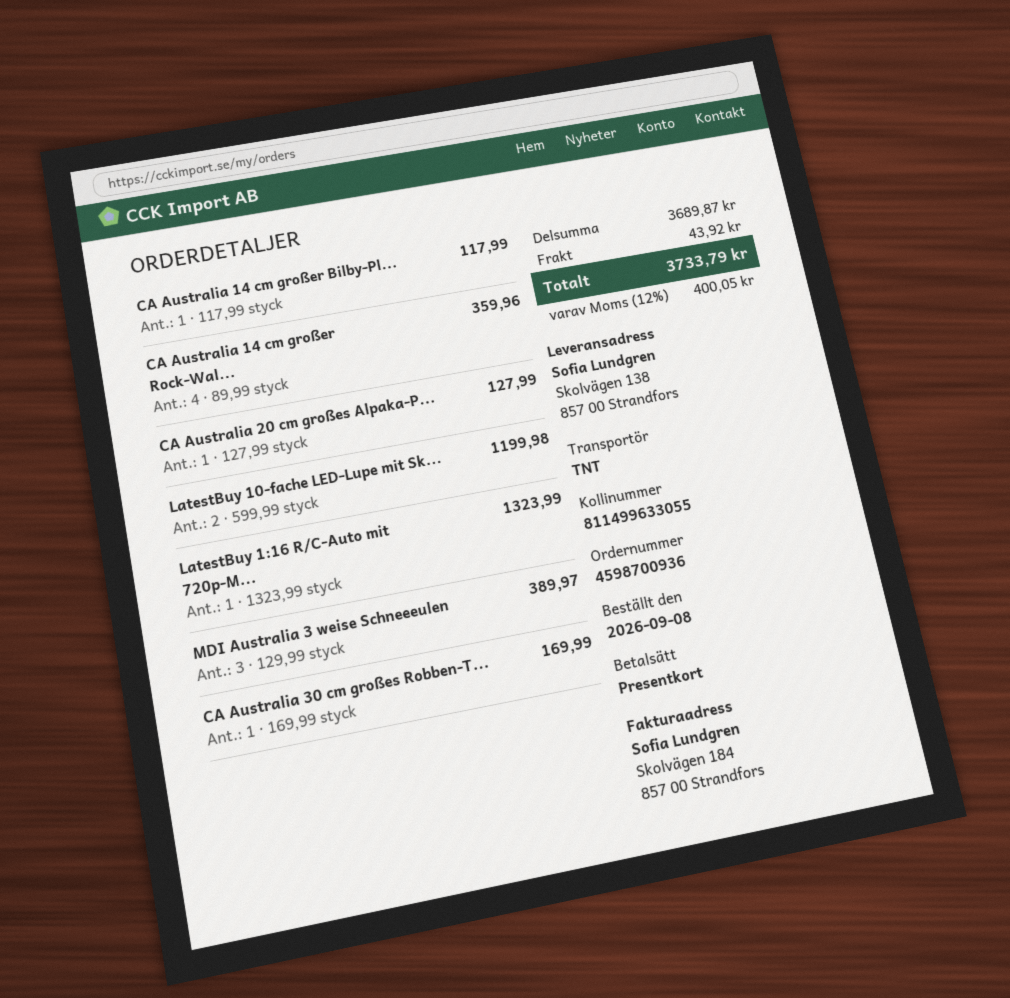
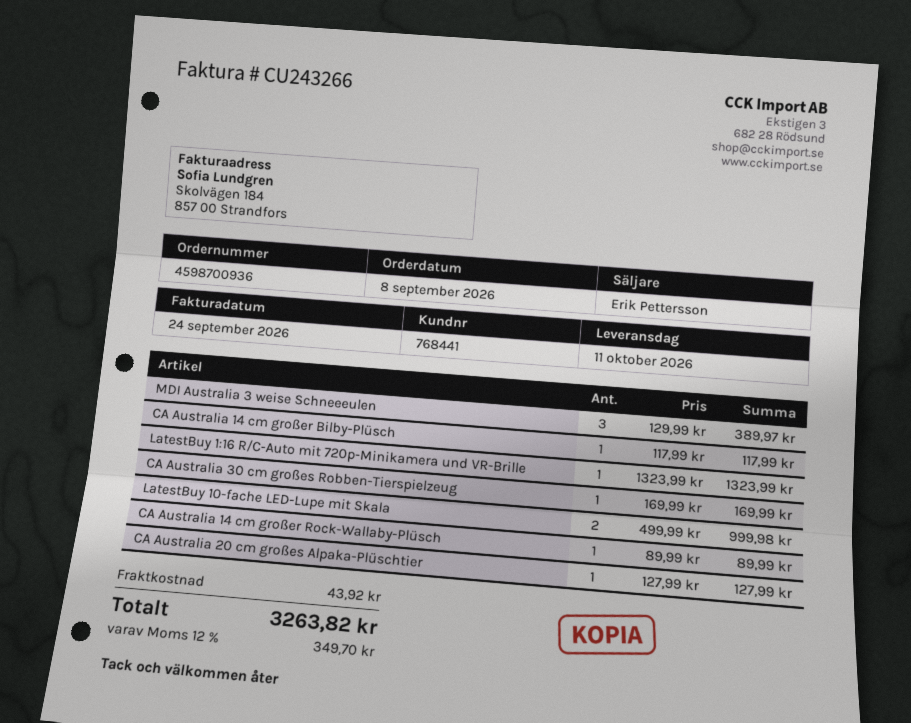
CA Australia 14 cm großer Rock-Wal...: 4 x 89.99 = 359.96 -> 1 x 89.99 = 89.99
LatestBuy 10-fache LED-Lupe mit Sk...: 2 x 599.99 = 1199.98 -> 2 x 499.99 = 999.98
tax: 12% = 400.05 -> 12% = 349.70
total: 3733.79 -> 3263.82

